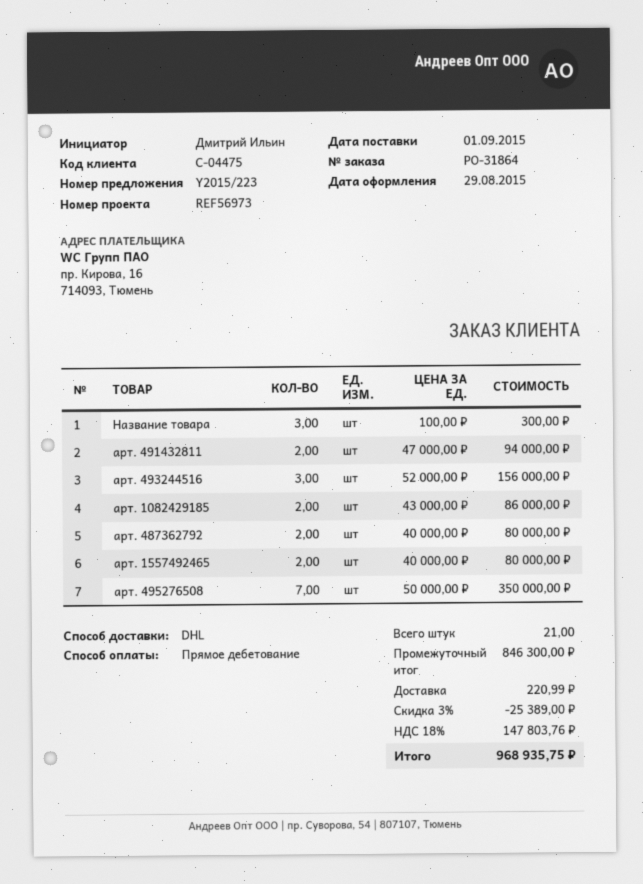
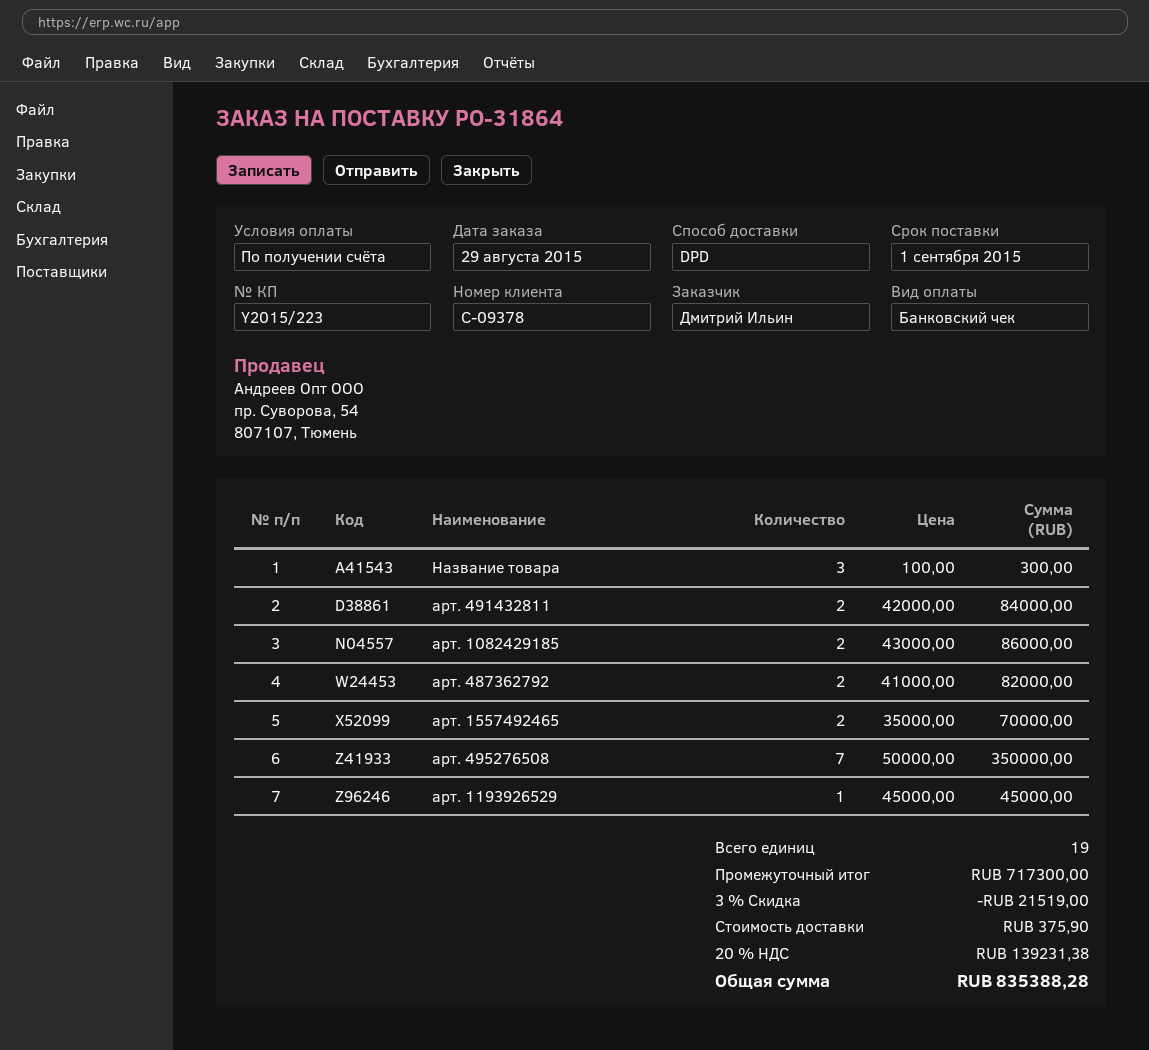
customer number: C-04475 -> C-09378
payment method: direct debit -> cheque
shipping method: DHL -> DPD
арт. 491432811: 2 x 47000.00 = 94000.00 -> 2 x 42000.00 = 84000.00
арт. 493244516: 3 x 52000.00 = 156000.00 -> none
арт. 487362792: 2 x 40000.00 = 80000.00 -> 2 x 41000.00 = 82000.00
арт. 1557492465: 2 x 40000.00 = 80000.00 -> 2 x 35000.00 = 70000.00
арт. 1193926529: none -> 1 x 45000.00 = 45000.00
total quantity: 21 -> 19
subtotal: 846300.00 -> 717300.00
discount: 3% = 25389.00 -> 3% = 21519.00
shipping: 220.99 -> 375.90
tax: 18% = 147803.76 -> 20% = 139231.38
total: 968935.75 -> 835388.28

